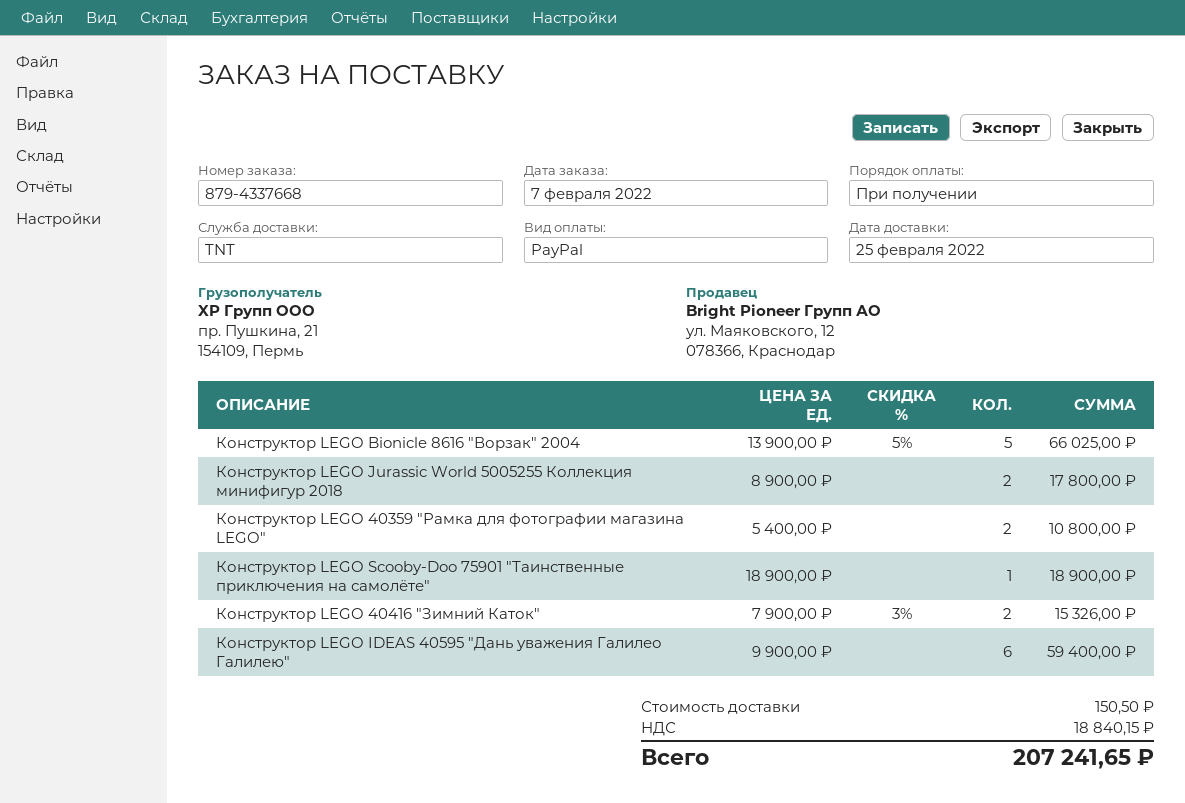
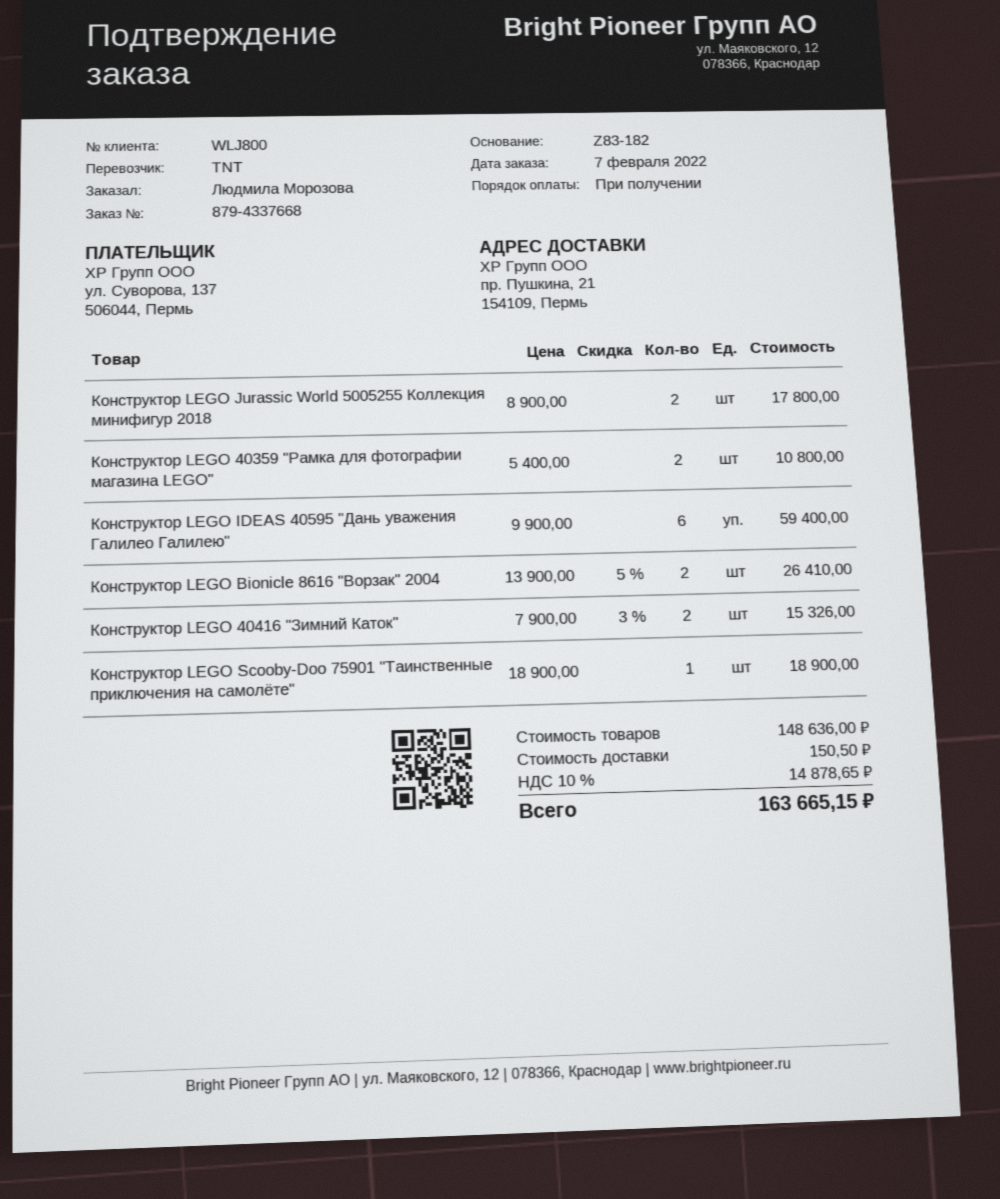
Конструктор LEGO Bionicle 8616 "Ворзак" 2004: 5 x 13900.00 - 5% = 66025.00 -> 2 x 13900.00 - 5% = 26410.00
tax: 18840.15 -> 14878.65
total: 207241.65 -> 163665.15

